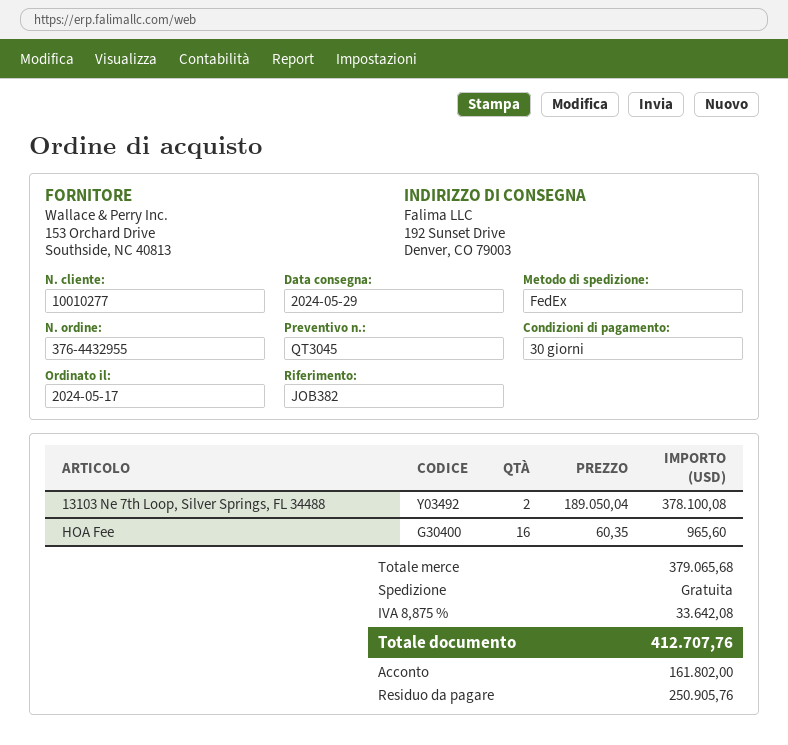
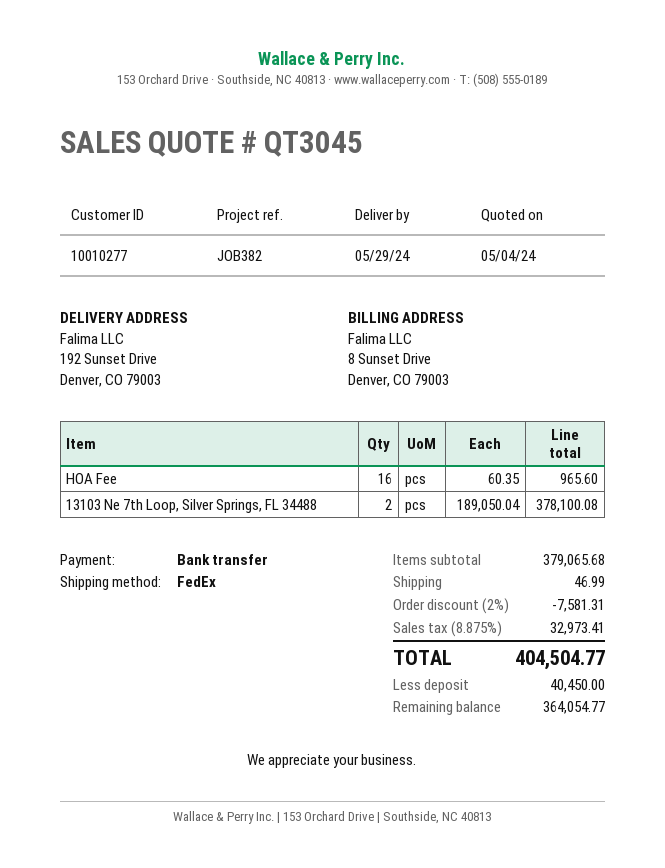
discount: none -> 2% = 7581.31
shipping: 0.00 -> 46.99
tax: 8.875% = 33642.08 -> 8.875% = 32973.41
total: 412707.76 -> 404504.77
deposit: 161802.00 -> 40450.00
balance: 250905.76 -> 364054.77

